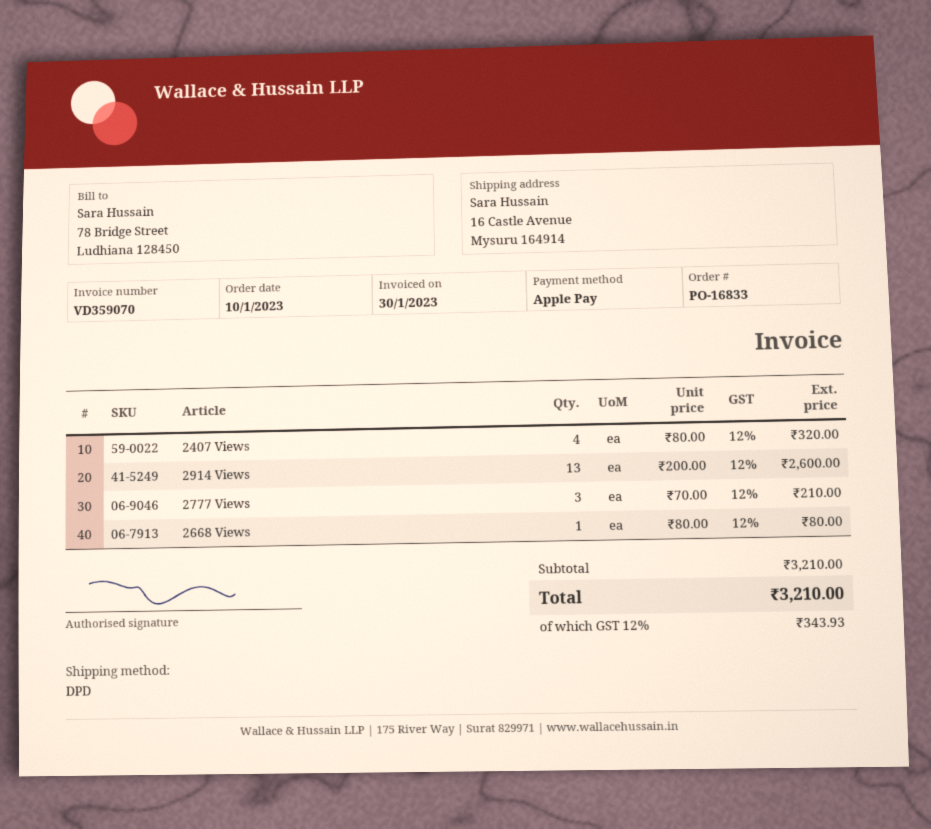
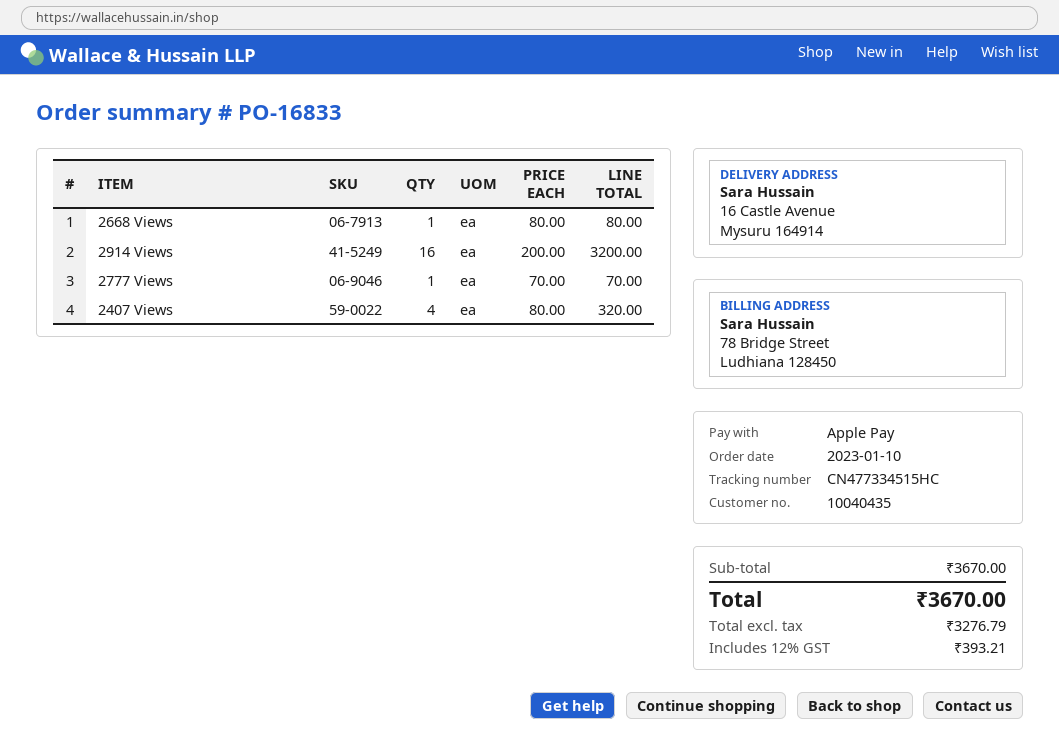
2914 Views: 13 x 200.00 = 2600.00 -> 16 x 200.00 = 3200.00
2777 Views: 3 x 70.00 = 210.00 -> 1 x 70.00 = 70.00
subtotal: 3210.00 -> 3670.00
tax: 12% = 343.93 -> 12% = 393.21
total: 3210.00 -> 3670.00

